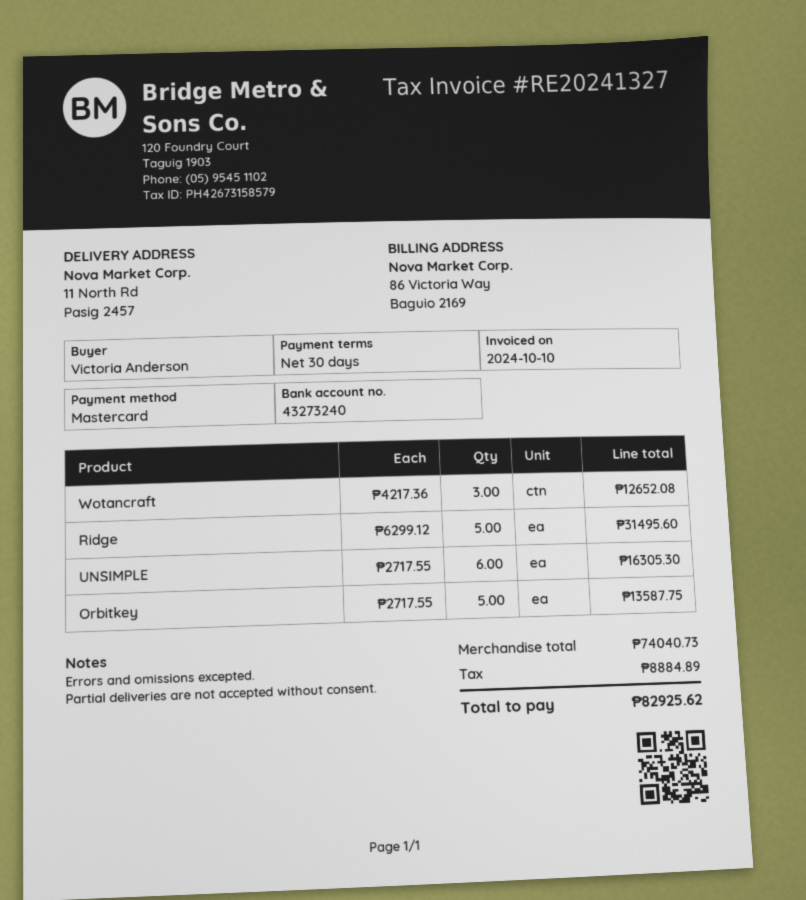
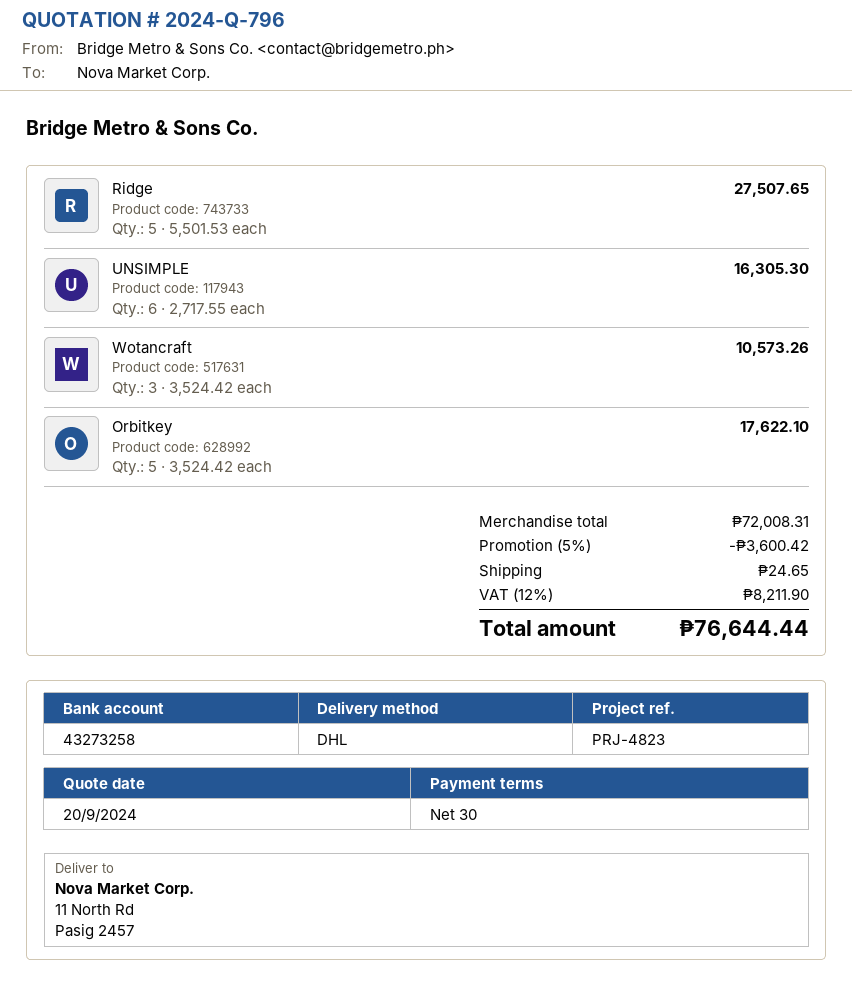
bank account: 43273240 -> 43273258
Wotancraft: 3 x 4217.36 = 12652.08 -> 3 x 3524.42 = 10573.26
Ridge: 5 x 6299.12 = 31495.60 -> 5 x 5501.53 = 27507.65
Orbitkey: 5 x 2717.55 = 13587.75 -> 5 x 3524.42 = 17622.10
subtotal: 74040.73 -> 72008.31
discount: none -> 5% = 3600.42
shipping: none -> 24.65
tax: 8884.89 -> 8211.90
total: 82925.62 -> 76644.44

